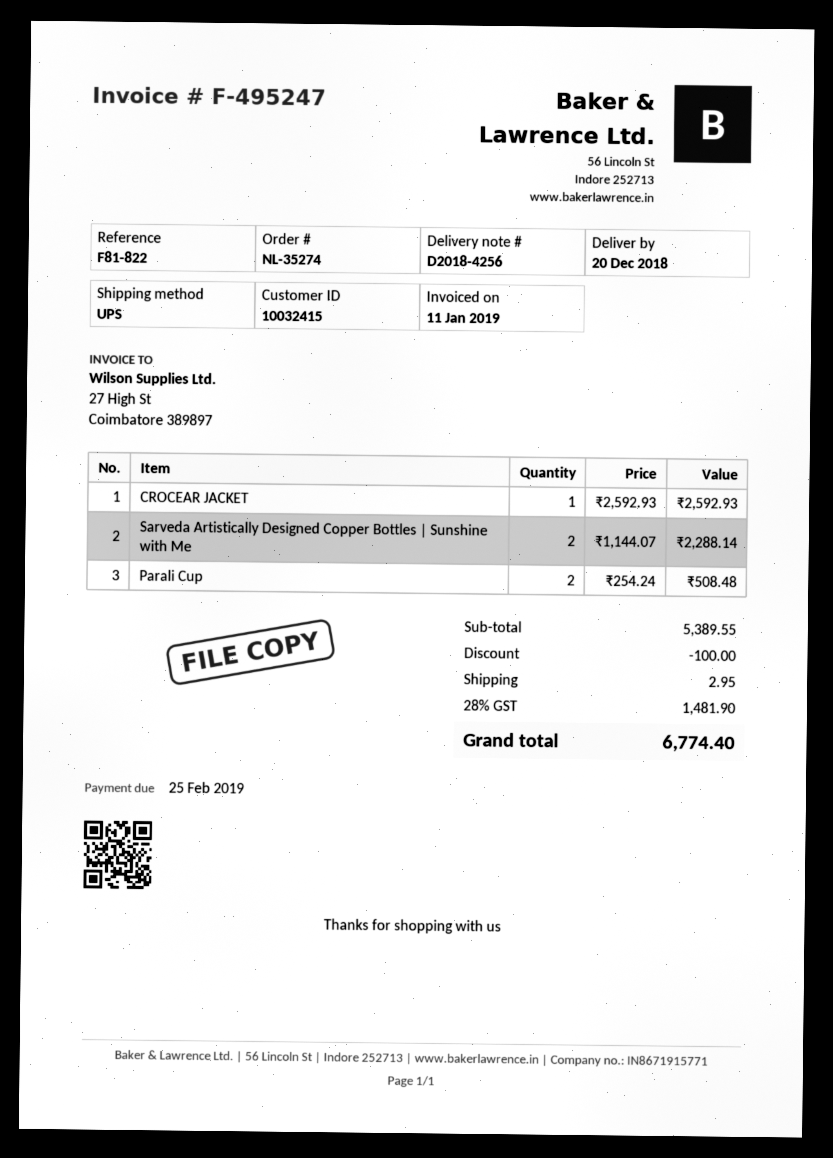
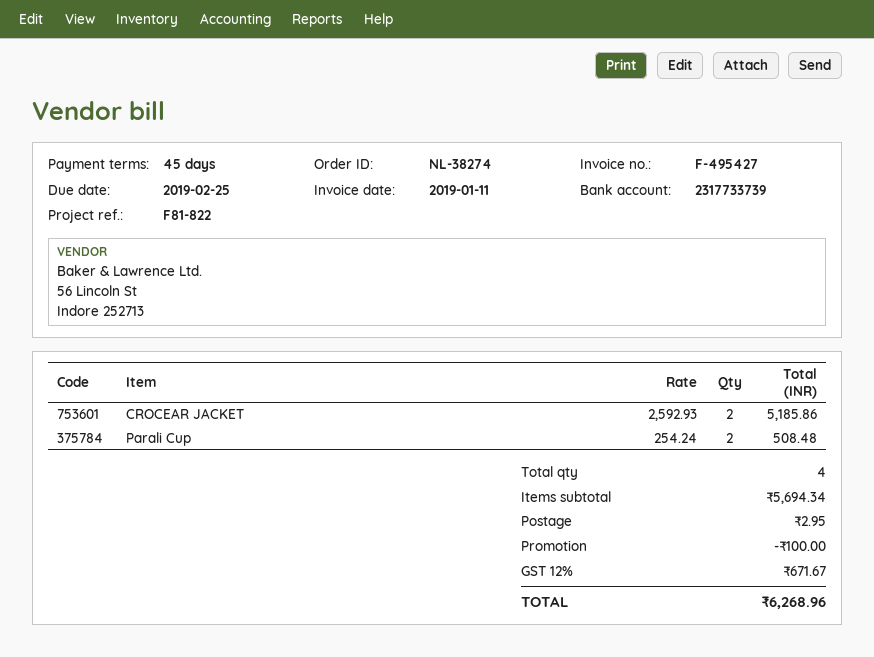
order number: NL-35274 -> NL-38274
invoice number: F-495247 -> F-495427
CROCEAR JACKET: 1 x 2592.93 = 2592.93 -> 2 x 2592.93 = 5185.86
Sarveda Artistically Designed Copper Bottles | Sunshine with Me: 2 x 1144.07 = 2288.14 -> none
subtotal: 5389.55 -> 5694.34
tax: 28% = 1481.90 -> 12% = 671.67
total: 6774.40 -> 6268.96

